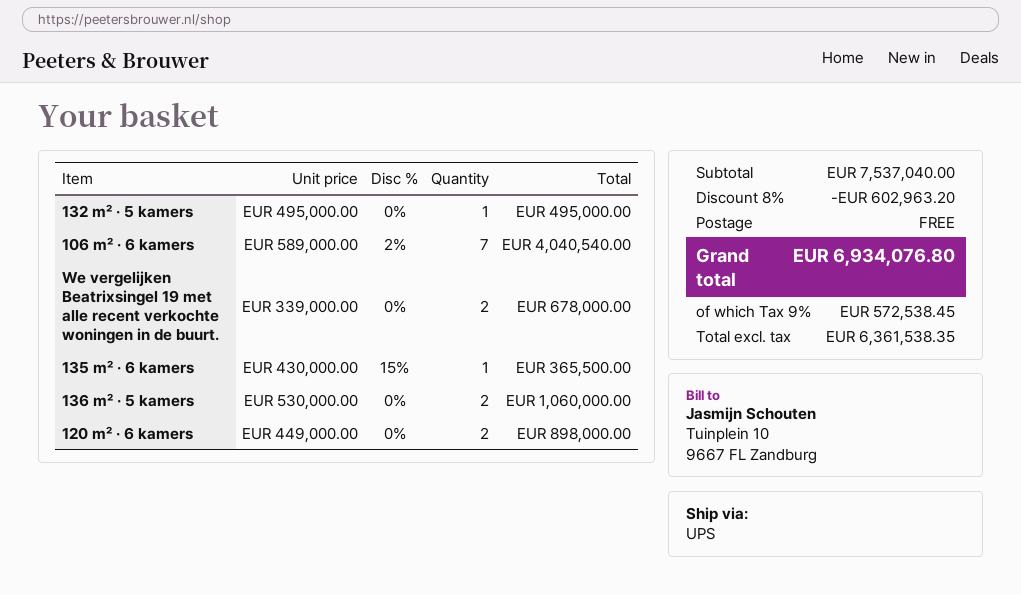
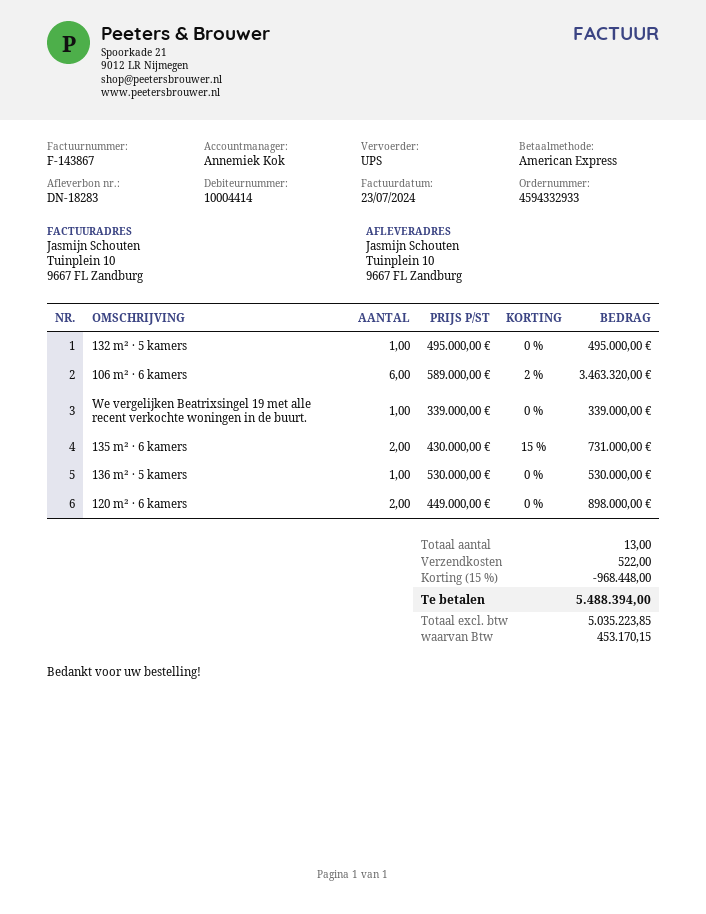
106 m² · 6 kamers: 7 x 589000.00 - 2% = 4040540.00 -> 6 x 589000.00 - 2% = 3463320.00
We vergelijken Beatrixsingel 19 met alle recent verkochte woningen in de buurt.: 2 x 339000.00 = 678000.00 -> 1 x 339000.00 = 339000.00
135 m² · 6 kamers: 1 x 430000.00 - 15% = 365500.00 -> 2 x 430000.00 - 15% = 731000.00
136 m² · 5 kamers: 2 x 530000.00 = 1060000.00 -> 1 x 530000.00 = 530000.00
discount: 8% = 602963.20 -> 15% = 968448.00
shipping: 0.00 -> 522.00
net: 6361538.35 -> 5035223.85
tax: 572538.45 -> 453170.15
total: 6934076.80 -> 5488394.00

